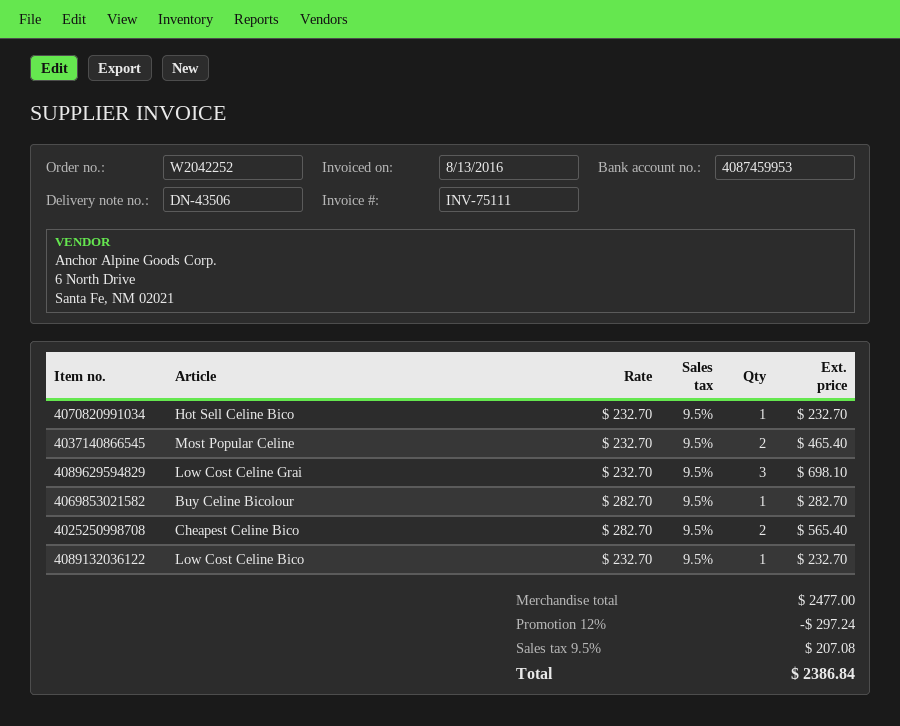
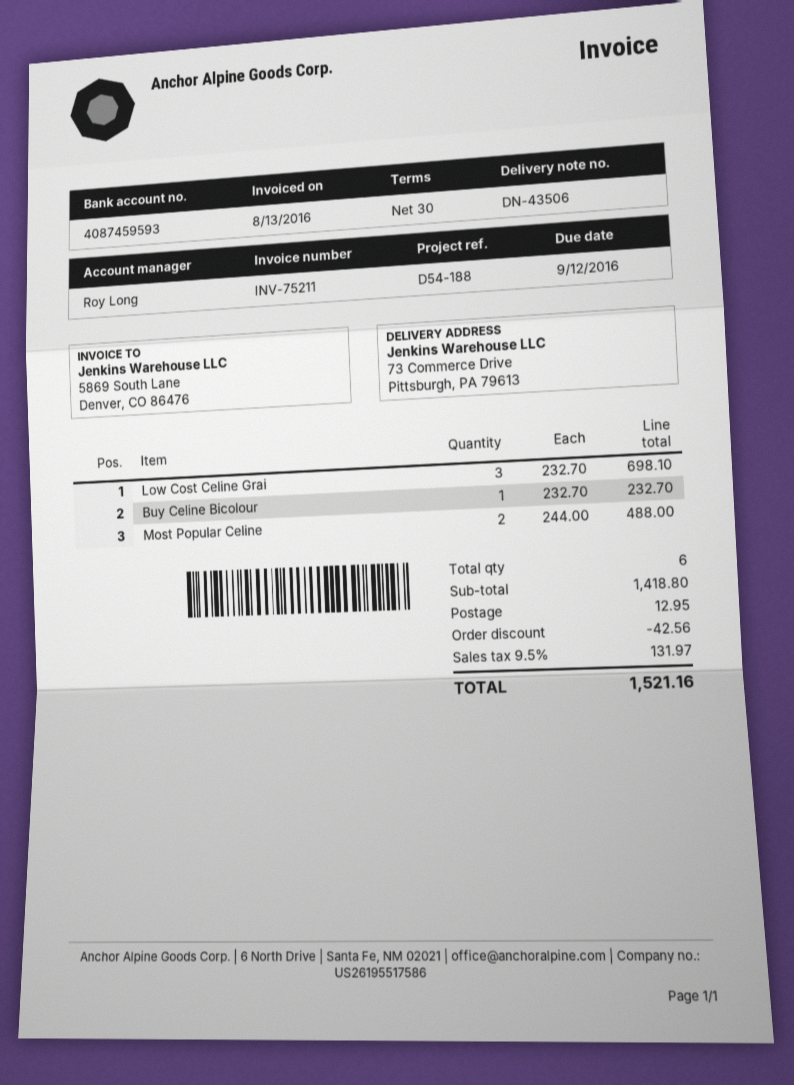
invoice number: INV-75111 -> INV-75211
bank account: 4087459953 -> 4087459593
Hot Sell Celine Bico: 1 x 232.70 = 232.70 -> none
Most Popular Celine: 2 x 232.70 = 465.40 -> 2 x 244.00 = 488.00
Buy Celine Bicolour: 1 x 282.70 = 282.70 -> 1 x 232.70 = 232.70
Cheapest Celine Bico: 2 x 282.70 = 565.40 -> none
Low Cost Celine Bico: 1 x 232.70 = 232.70 -> none
subtotal: 2477.00 -> 1418.80
discount: 297.24 -> 42.56
shipping: none -> 12.95
tax: 9.5% = 207.08 -> 9.5% = 131.97
total: 2386.84 -> 1521.16

